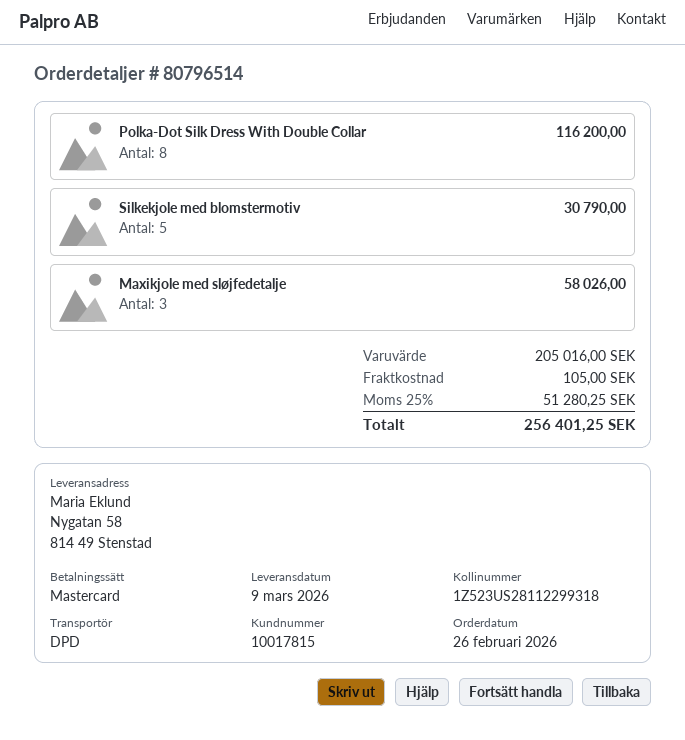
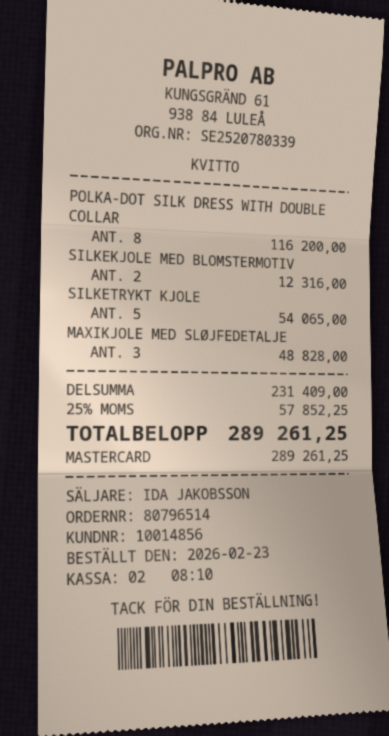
order date: 2026-02-26 -> 2026-02-23
customer number: 10017815 -> 10014856
Silkekjole med blomstermotiv: 5 for 30790.00 -> 2 for 12316.00
Maxikjole med sløjfedetalje: 3 for 58026.00 -> 3 for 48828.00
SILKETRYKT KJOLE: none -> 5 for 54065.00
subtotal: 205016.00 -> 231409.00
shipping: 105.00 -> none
tax: 25% = 51280.25 -> 25% = 57852.25
total: 256401.25 -> 289261.25

